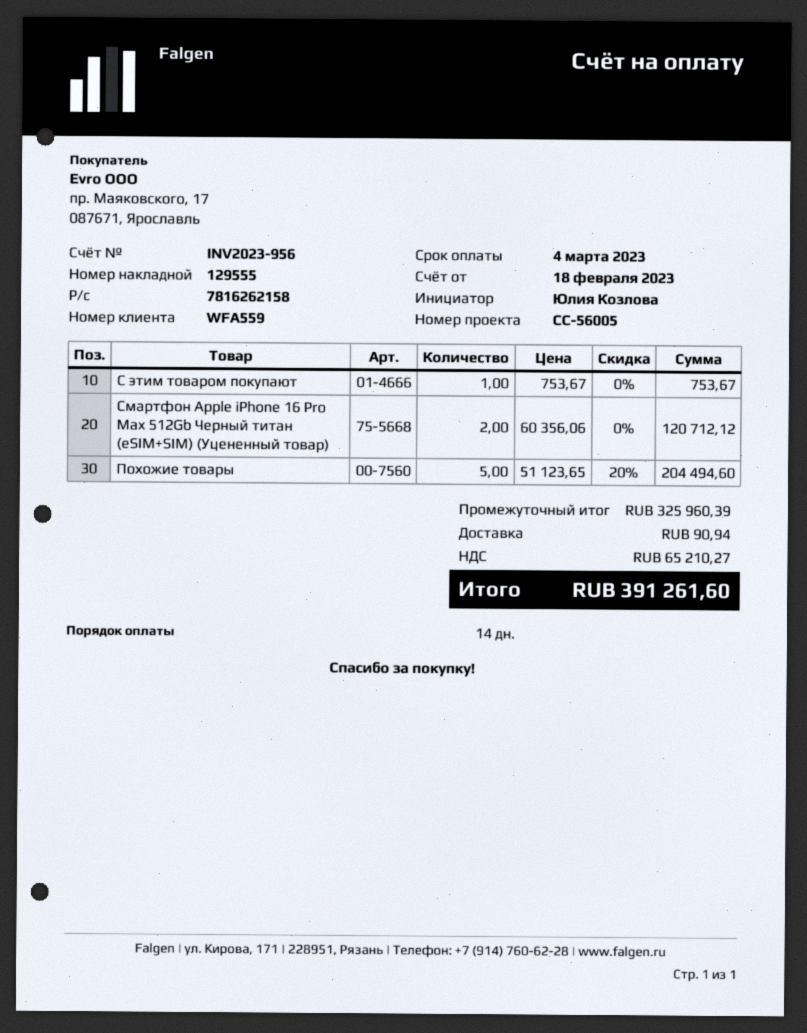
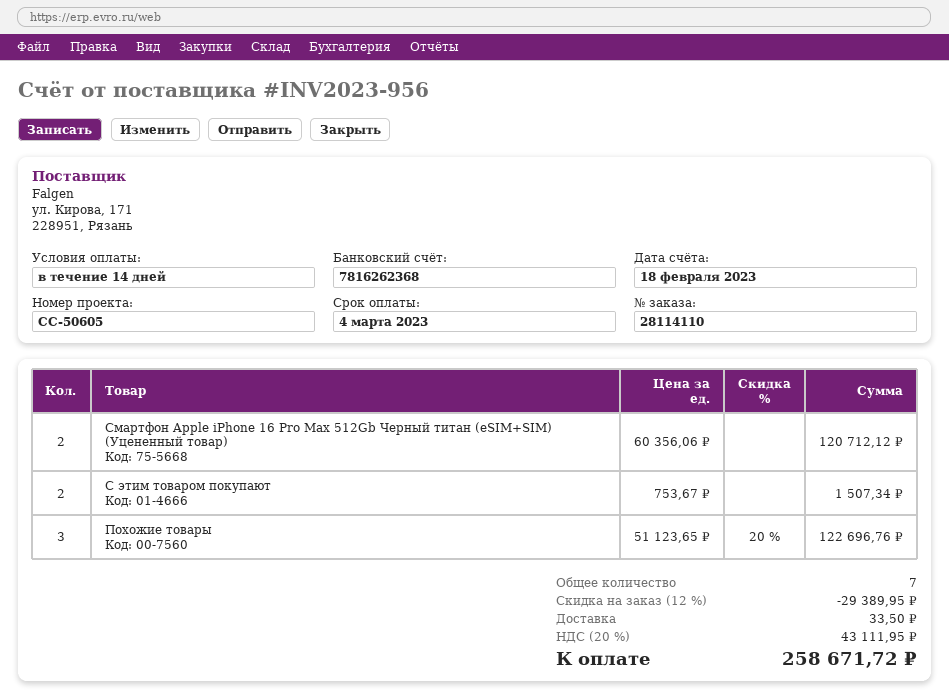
reference: CC-56005 -> CC-50605
bank account: 7816262158 -> 7816262368
С этим товаром покупают: 1 x 753.67 = 753.67 -> 2 x 753.67 = 1507.34
Похожие товары: 5 x 51123.65 - 20% = 204494.60 -> 3 x 51123.65 - 20% = 122696.76
discount: none -> 12% = 29389.95
shipping: 90.94 -> 33.50
tax: 65210.27 -> 43111.95
total: 391261.60 -> 258671.72

